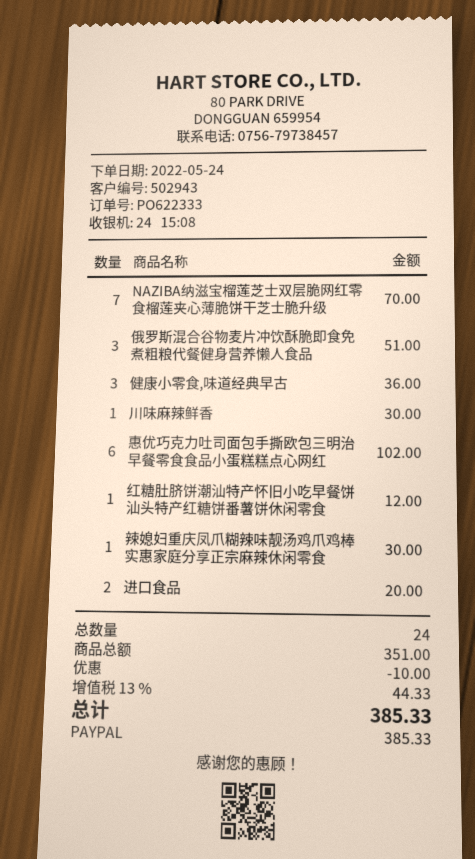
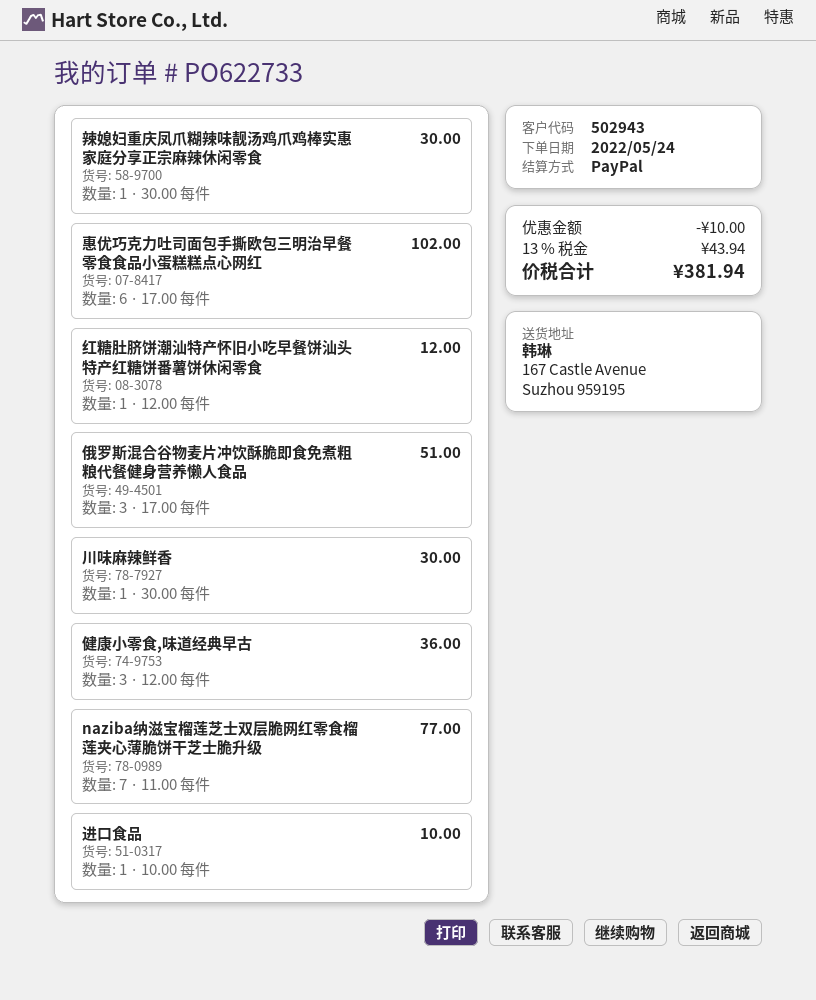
order number: PO622333 -> PO622733
NAZIBA纳滋宝榴莲芝士双层脆网红零食榴莲夹心薄脆饼干芝士脆升级: 7 for 70.00 -> 7 for 77.00
进口食品: 2 for 20.00 -> 1 for 10.00
tax: 13% = 44.33 -> 13% = 43.94
total: 385.33 -> 381.94

